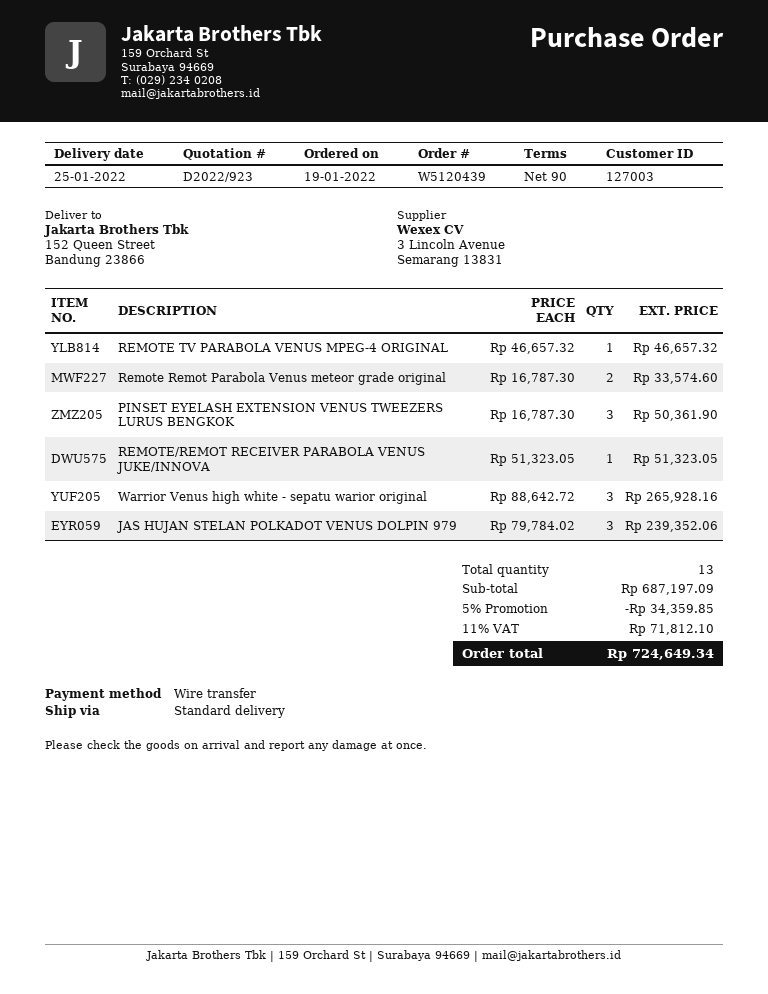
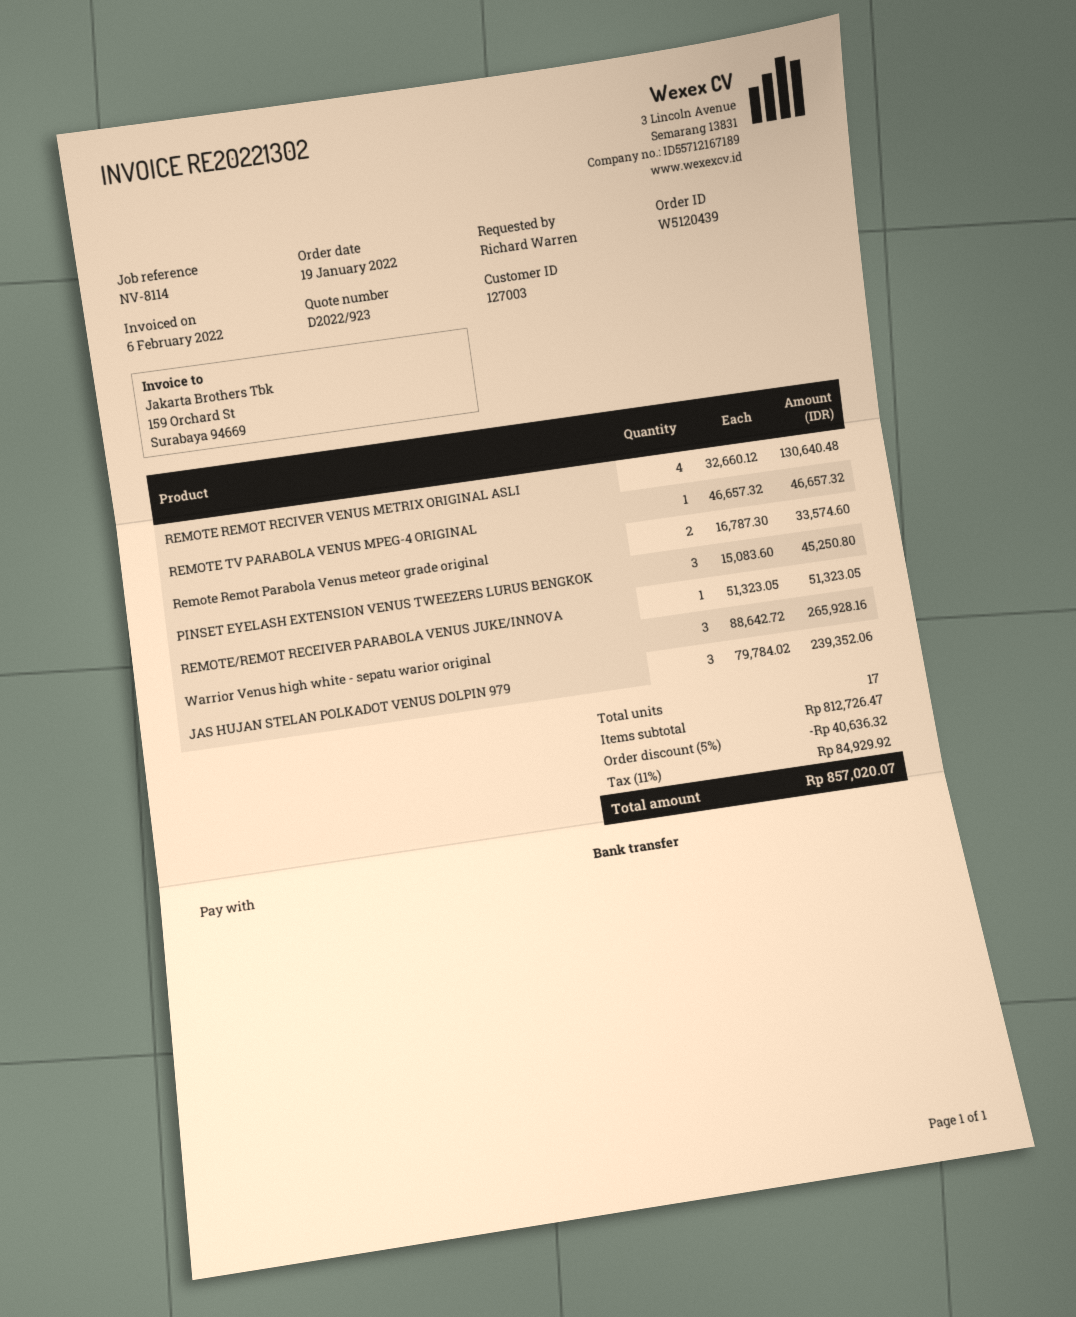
PINSET EYELASH EXTENSION VENUS TWEEZERS LURUS BENGKOK: 3 x 16787.30 = 50361.90 -> 3 x 15083.60 = 45250.80
REMOTE REMOT RECIVER VENUS METRIX ORIGINAL ASLI: none -> 4 x 32660.12 = 130640.48
total quantity: 13 -> 17
subtotal: 687197.09 -> 812726.47
discount: 5% = 34359.85 -> 5% = 40636.32
tax: 11% = 71812.10 -> 11% = 84929.92
total: 724649.34 -> 857020.07

